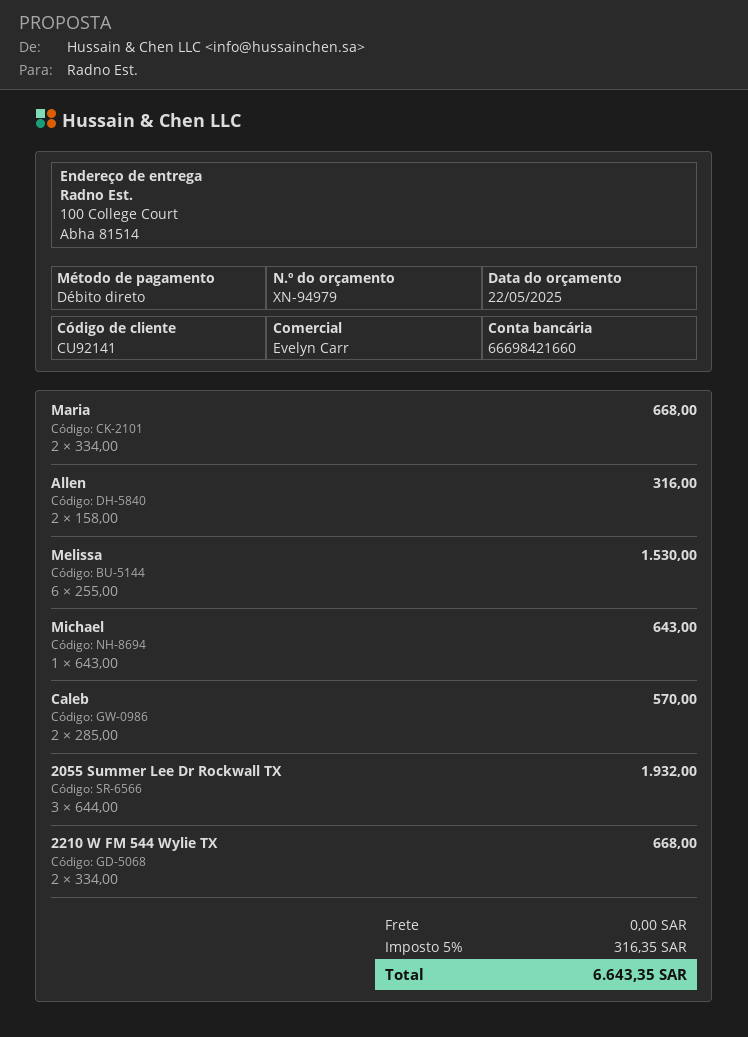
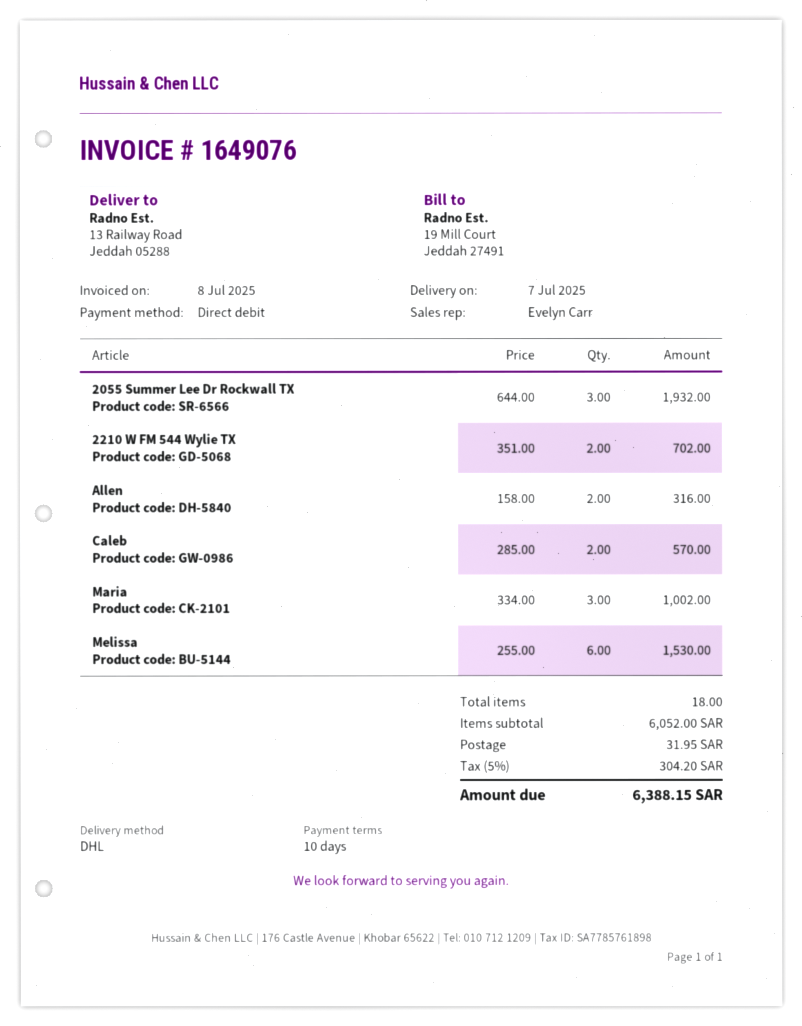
ship to: 100 College Court, Abha 81514 -> 13 Railway Road, Jeddah 05288
Maria: 2 x 334.00 = 668.00 -> 3 x 334.00 = 1002.00
Michael: 1 x 643.00 = 643.00 -> none
2210 W FM 544 Wylie TX: 2 x 334.00 = 668.00 -> 2 x 351.00 = 702.00
shipping: 0.00 -> 31.95
tax: 5% = 316.35 -> 5% = 304.20
total: 6643.35 -> 6388.15

